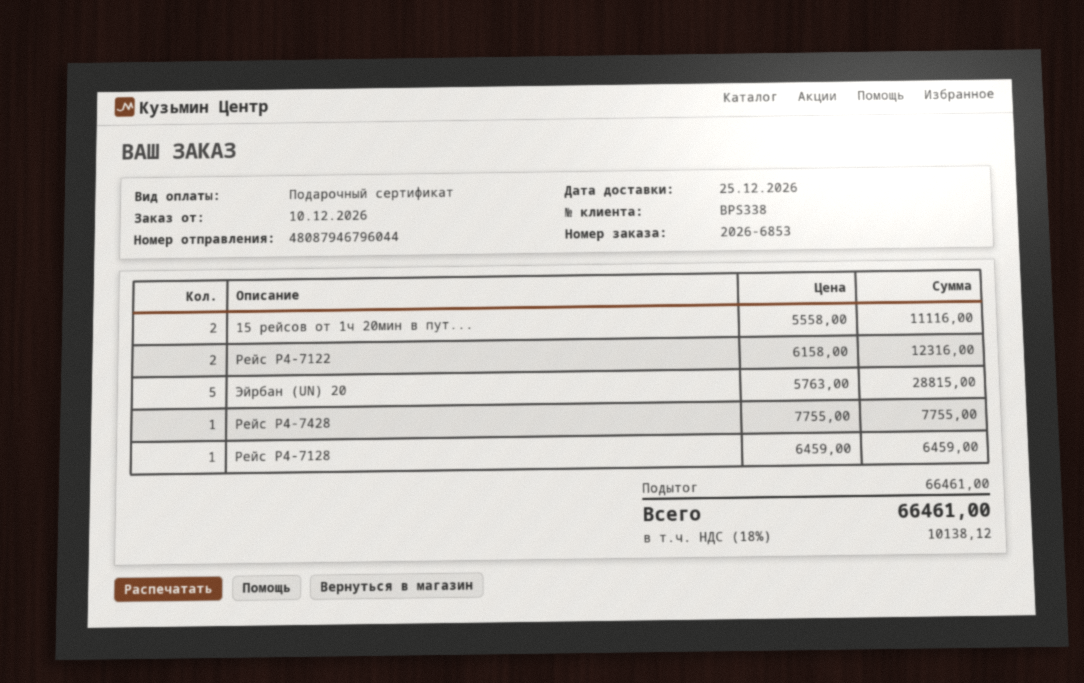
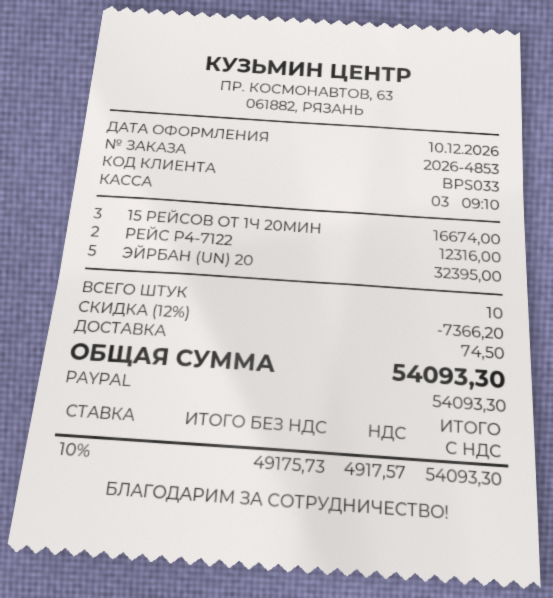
order number: 2026-6853 -> 2026-4853
customer number: BPS338 -> BPS033
payment method: gift card -> PayPal
15 рейсов от 1ч 20мин в пут...: 2 for 11116.00 -> 3 for 16674.00
Эйрбан (UN) 20: 5 for 28815.00 -> 5 for 32395.00
Рейс P4-7428: 1 for 7755.00 -> none
Рейс P4-7128: 1 for 6459.00 -> none
discount: none -> 12% = 7366.20
shipping: none -> 74.50
tax: 18% = 10138.12 -> 10% = 4917.57
total: 66461.00 -> 54093.30

